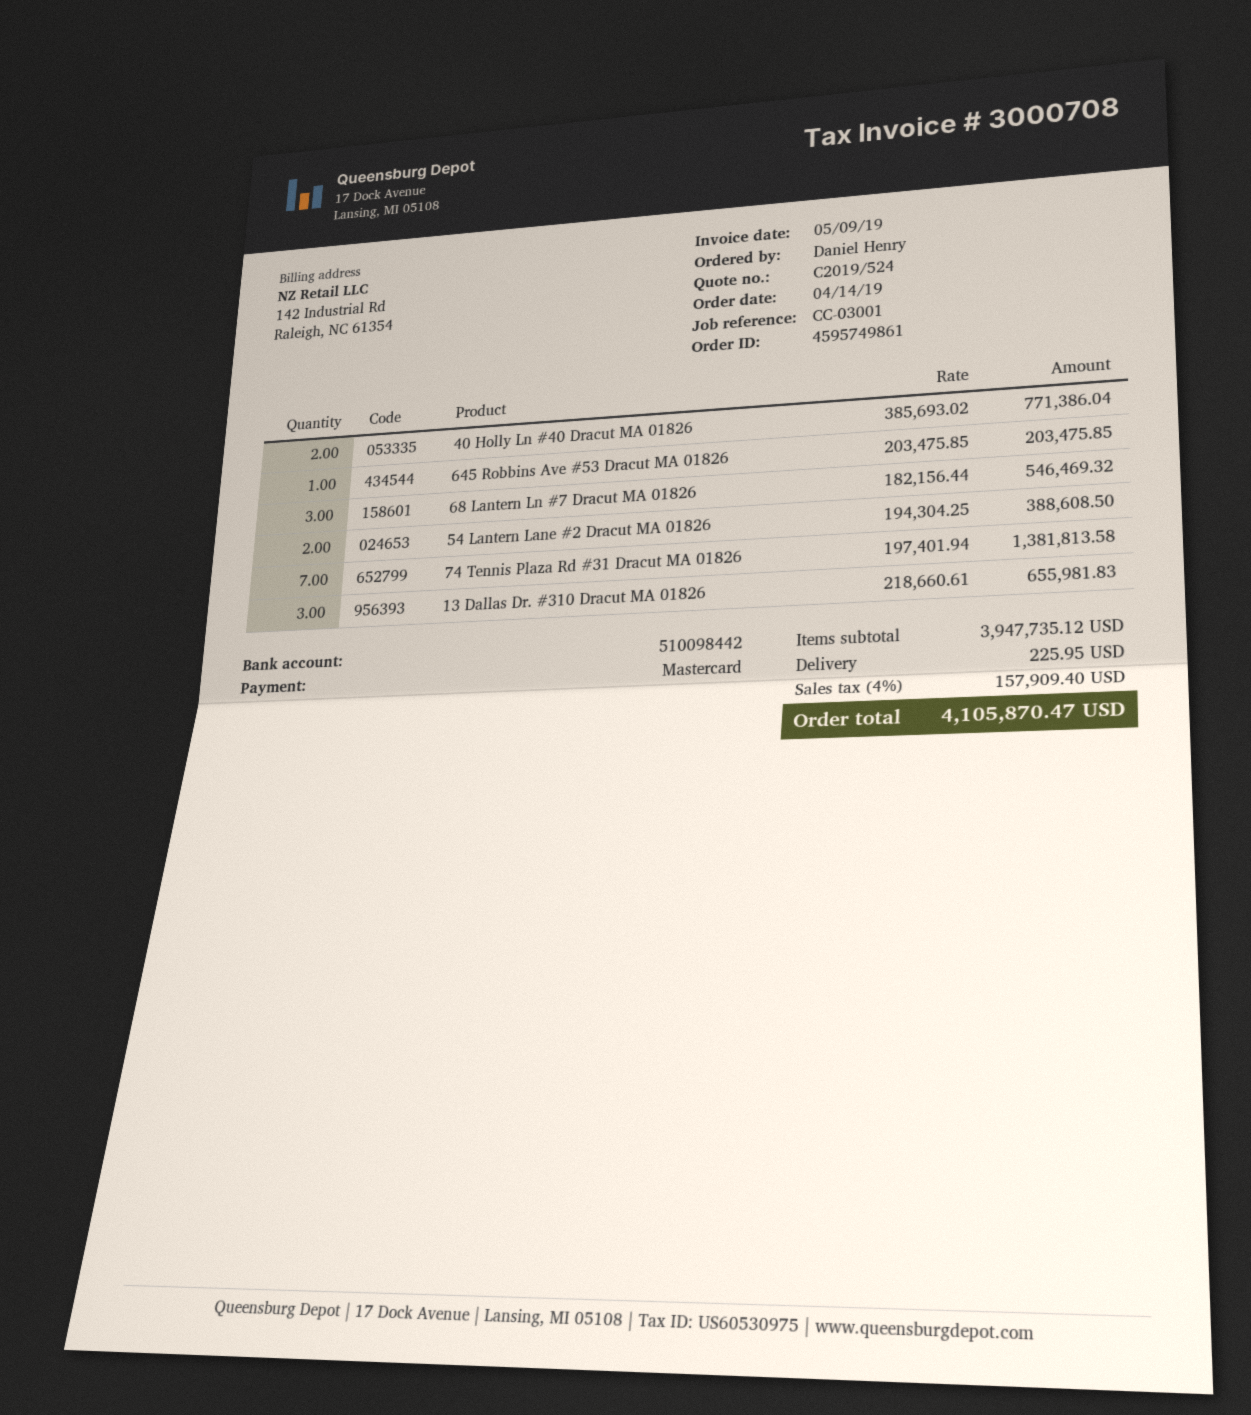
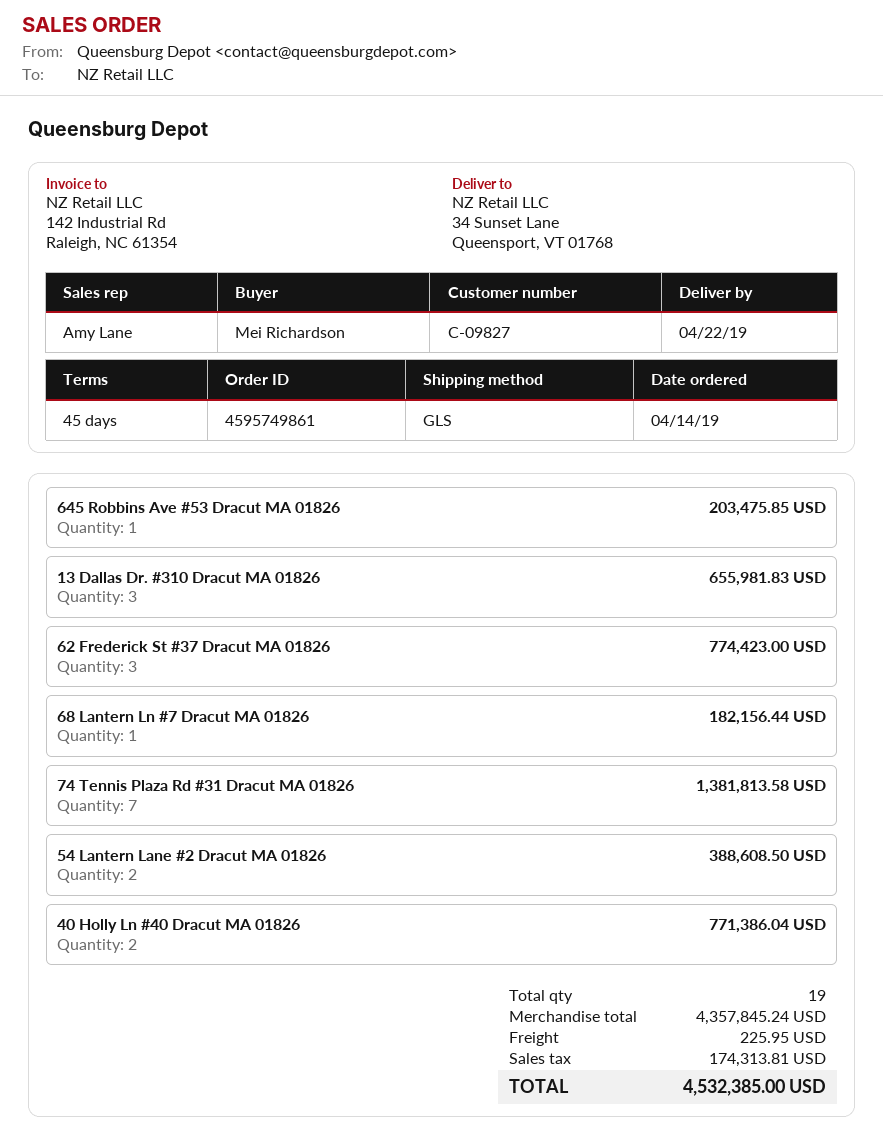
ordered by: Daniel Henry -> Mei Richardson
68 Lantern Ln #7 Dracut MA 01826: 3 for 546469.32 -> 1 for 182156.44
62 Frederick St #37 Dracut MA 01826: none -> 3 for 774423.00
subtotal: 3947735.12 -> 4357845.24
tax: 157909.40 -> 174313.81
total: 4105870.47 -> 4532385.00

